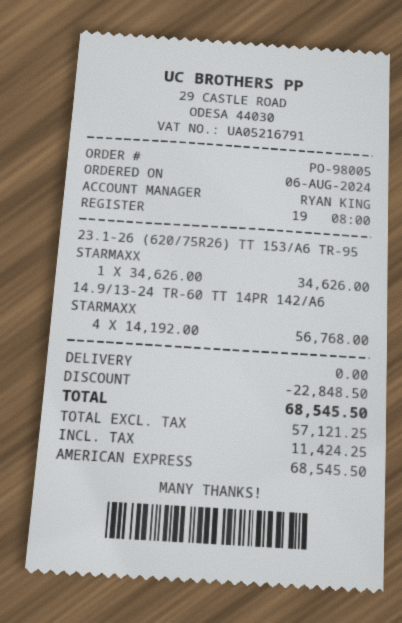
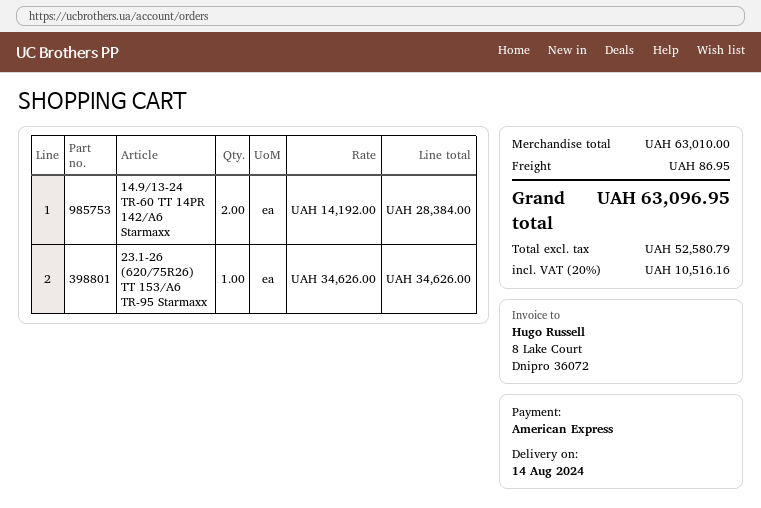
14.9/13-24 TR-60 TT 14PR 142/A6 STARMAXX: 4 x 14192.00 = 56768.00 -> 2 x 14192.00 = 28384.00
discount: 22848.50 -> none
shipping: 0.00 -> 86.95
net: 57121.25 -> 52580.79
tax: 11424.25 -> 10516.16
total: 68545.50 -> 63096.95

